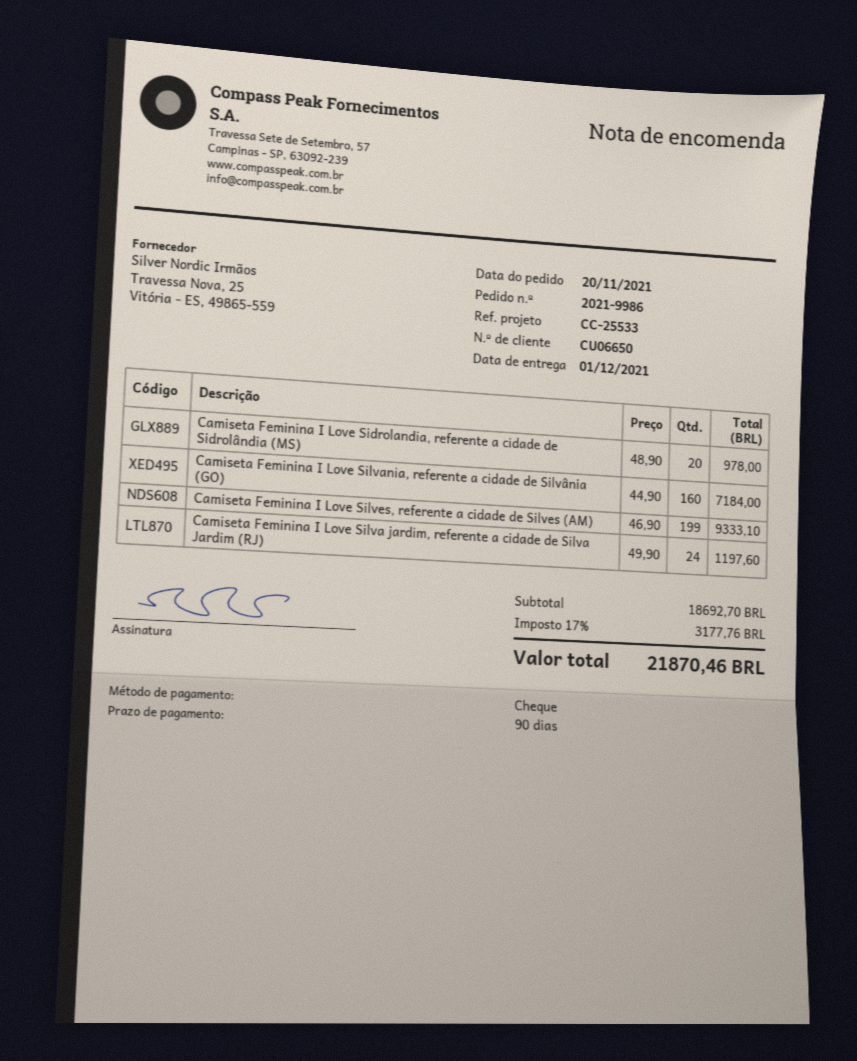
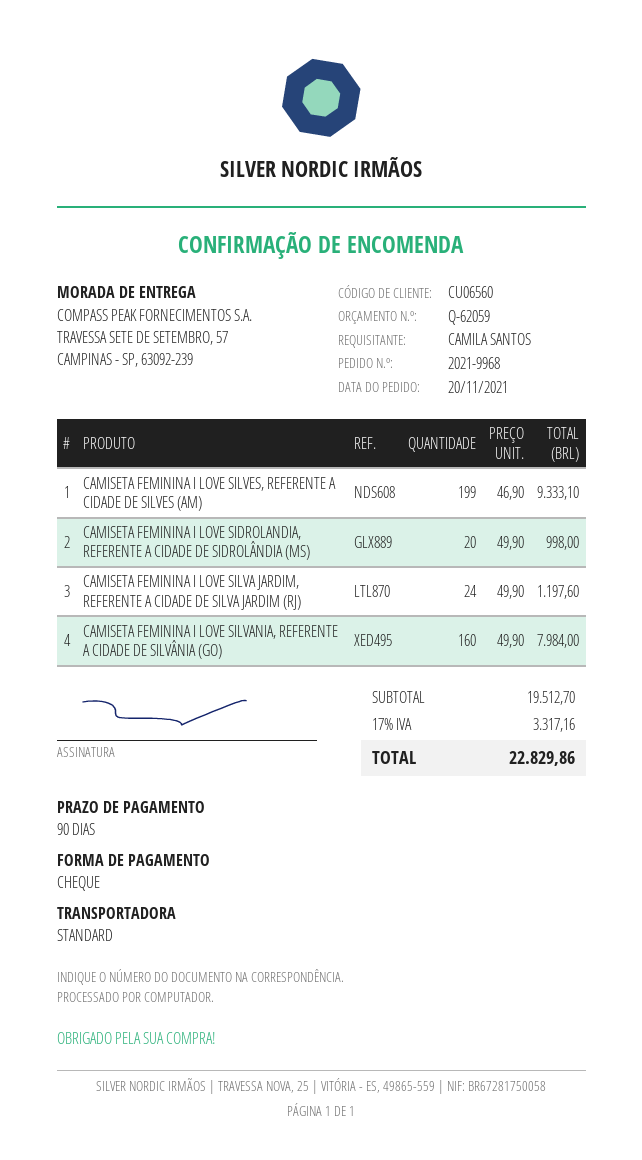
order number: 2021-9986 -> 2021-9968
customer number: CU06650 -> CU06560
Camiseta Feminina I Love Sidrolandia, referente a cidade de Sidrolândia (MS): 20 x 48.90 = 978.00 -> 20 x 49.90 = 998.00
Camiseta Feminina I Love Silvania, referente a cidade de Silvânia (GO): 160 x 44.90 = 7184.00 -> 160 x 49.90 = 7984.00
subtotal: 18692.70 -> 19512.70
tax: 17% = 3177.76 -> 17% = 3317.16
total: 21870.46 -> 22829.86

